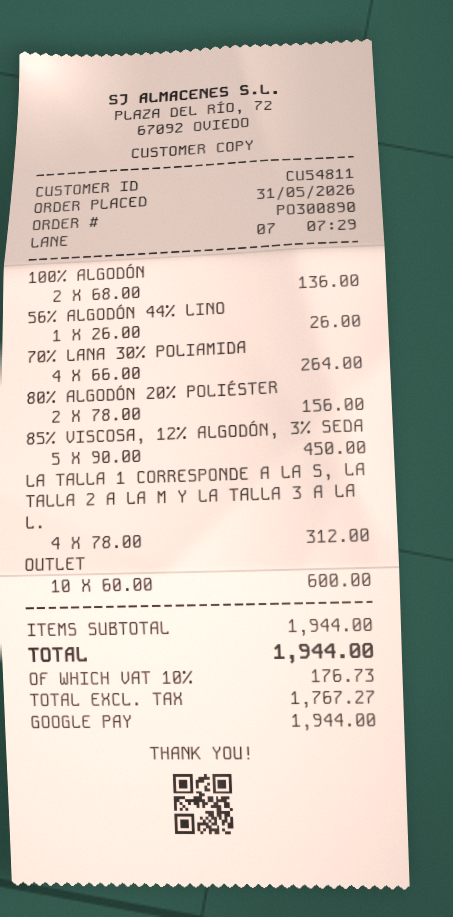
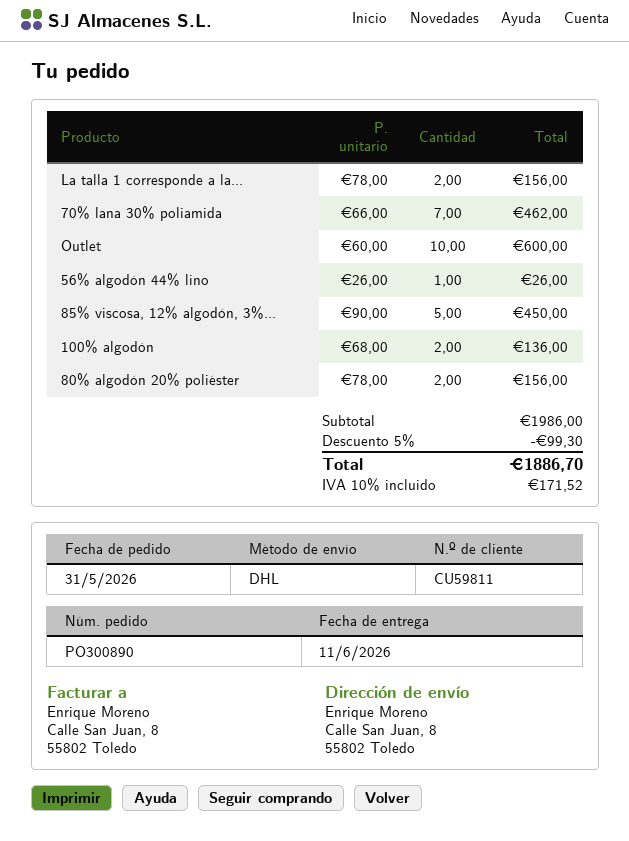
customer number: CU54811 -> CU59811
70% LANA 30% POLIAMIDA: 4 x 66.00 = 264.00 -> 7 x 66.00 = 462.00
LA TALLA 1 CORRESPONDE A LA S, LA TALLA 2 A LA M Y LA TALLA 3 A LA L.: 4 x 78.00 = 312.00 -> 2 x 78.00 = 156.00
subtotal: 1944.00 -> 1986.00
discount: none -> 5% = 99.30
tax: 10% = 176.73 -> 10% = 171.52
total: 1944.00 -> 1886.70

